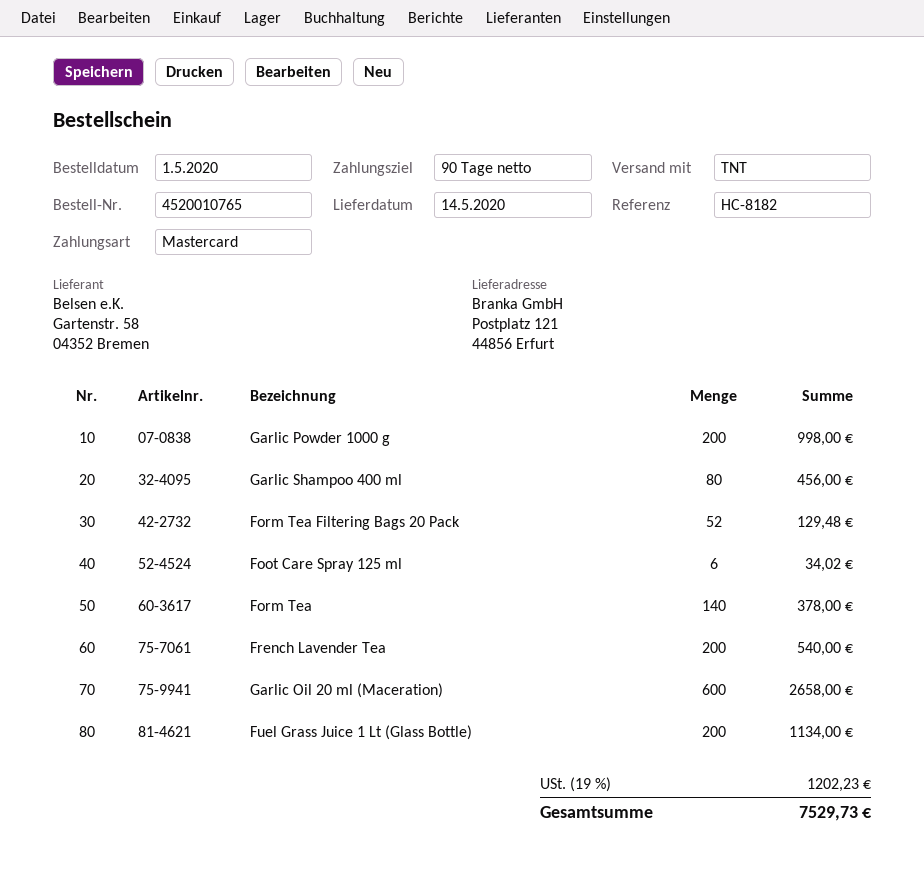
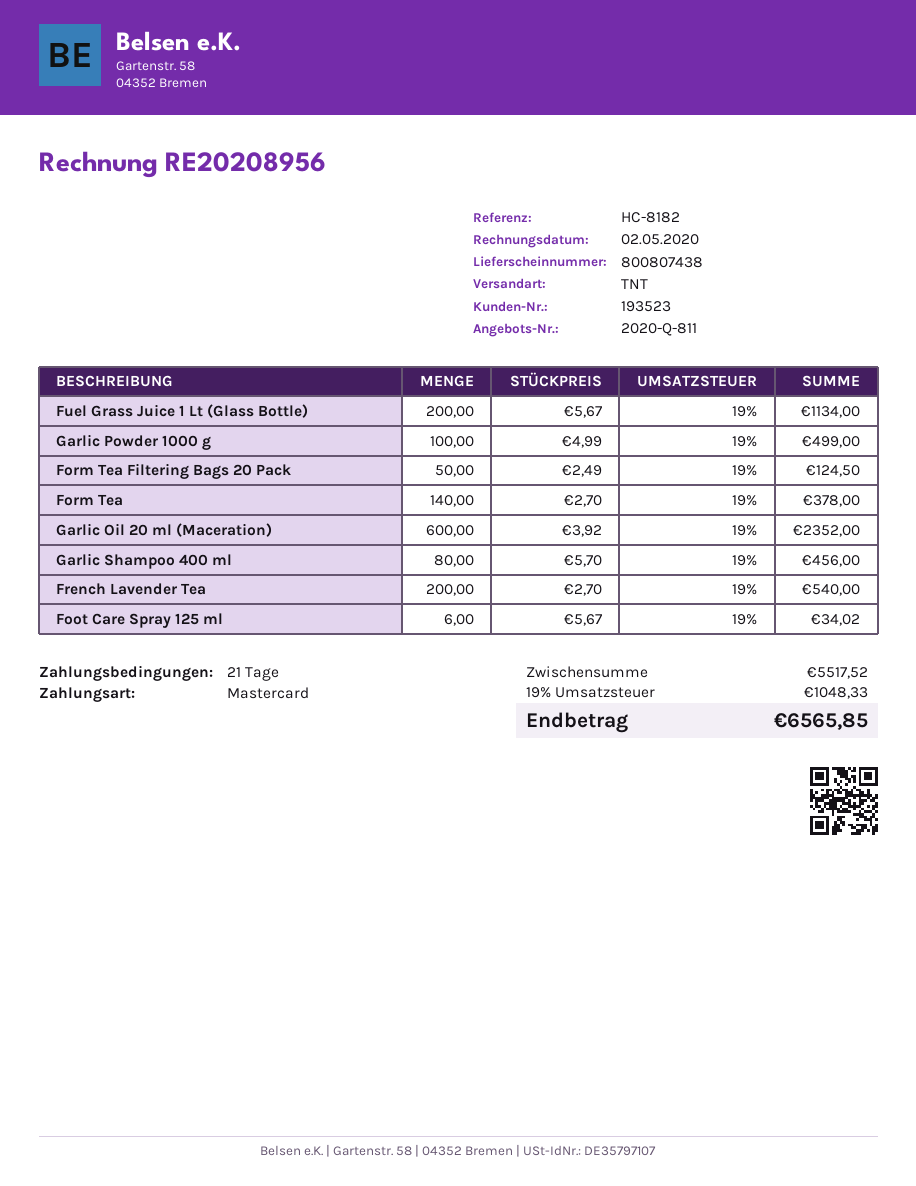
payment terms: 90 days -> 21 days
Garlic Powder 1000 g: 200 for 998.00 -> 100 for 499.00
Form Tea Filtering Bags 20 Pack: 52 for 129.48 -> 50 for 124.50
Garlic Oil 20 ml (Maceration): 600 for 2658.00 -> 600 for 2352.00
tax: 19% = 1202.23 -> 19% = 1048.33
total: 7529.73 -> 6565.85

